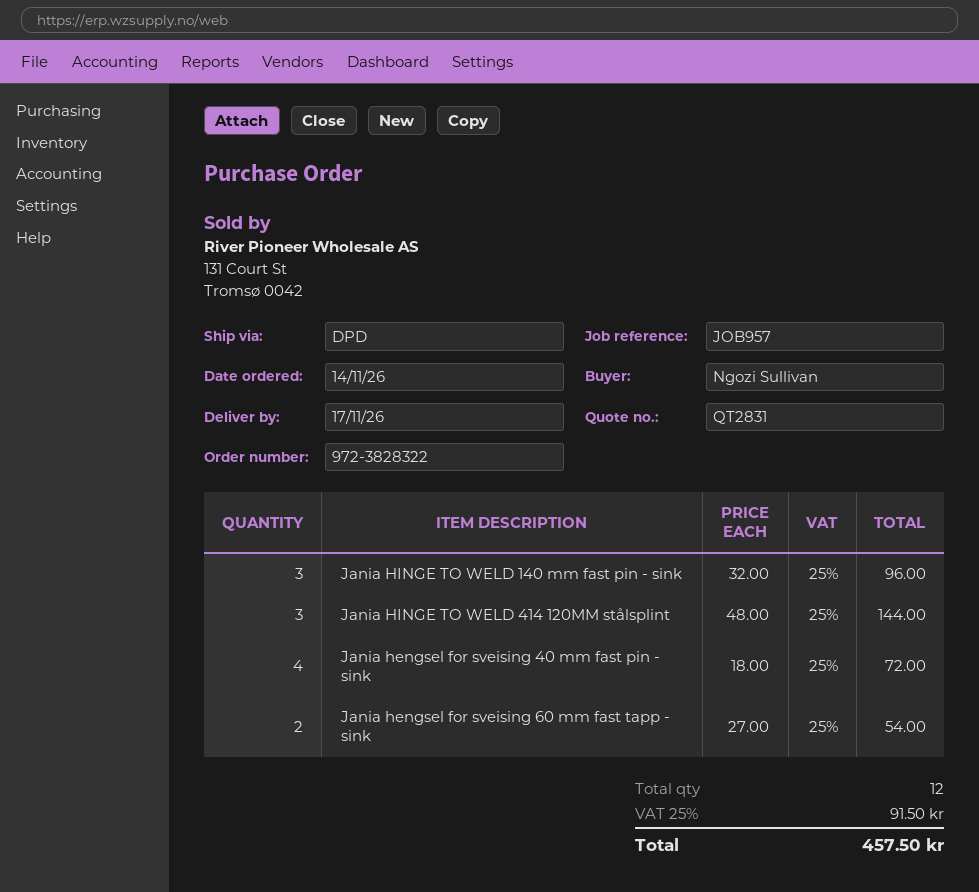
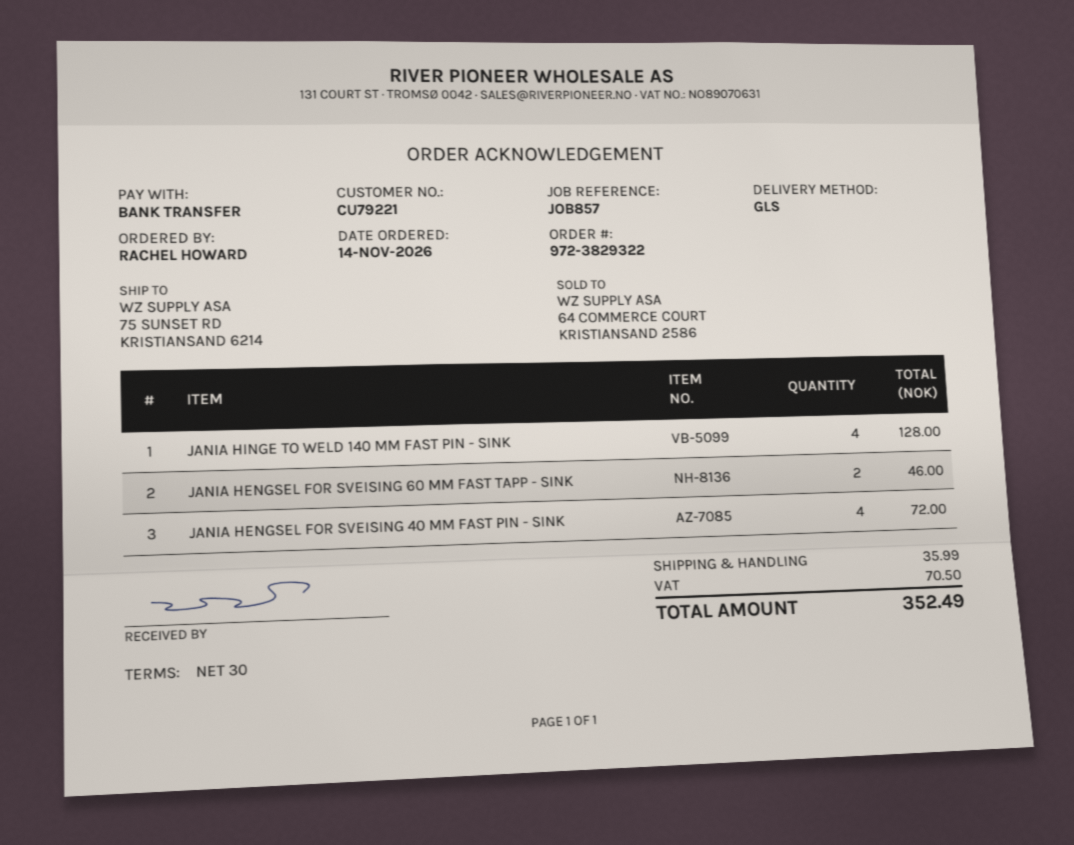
order number: 972-3828322 -> 972-3829322
reference: JOB957 -> JOB857
ordered by: Ngozi Sullivan -> RACHEL HOWARD
shipping method: DPD -> GLS
Jania HINGE TO WELD 140 mm fast pin - sink: 3 for 96.00 -> 4 for 128.00
Jania HINGE TO WELD 414 120MM stålsplint: 3 for 144.00 -> none
Jania hengsel for sveising 60 mm fast tapp - sink: 2 for 54.00 -> 2 for 46.00
shipping: none -> 35.99
tax: 91.50 -> 70.50
total: 457.50 -> 352.49

